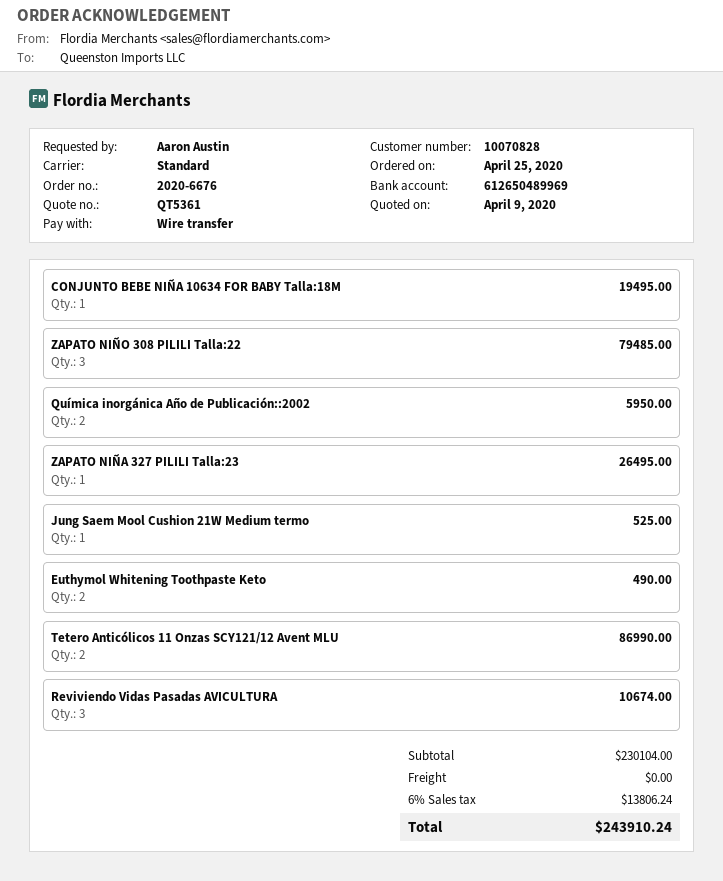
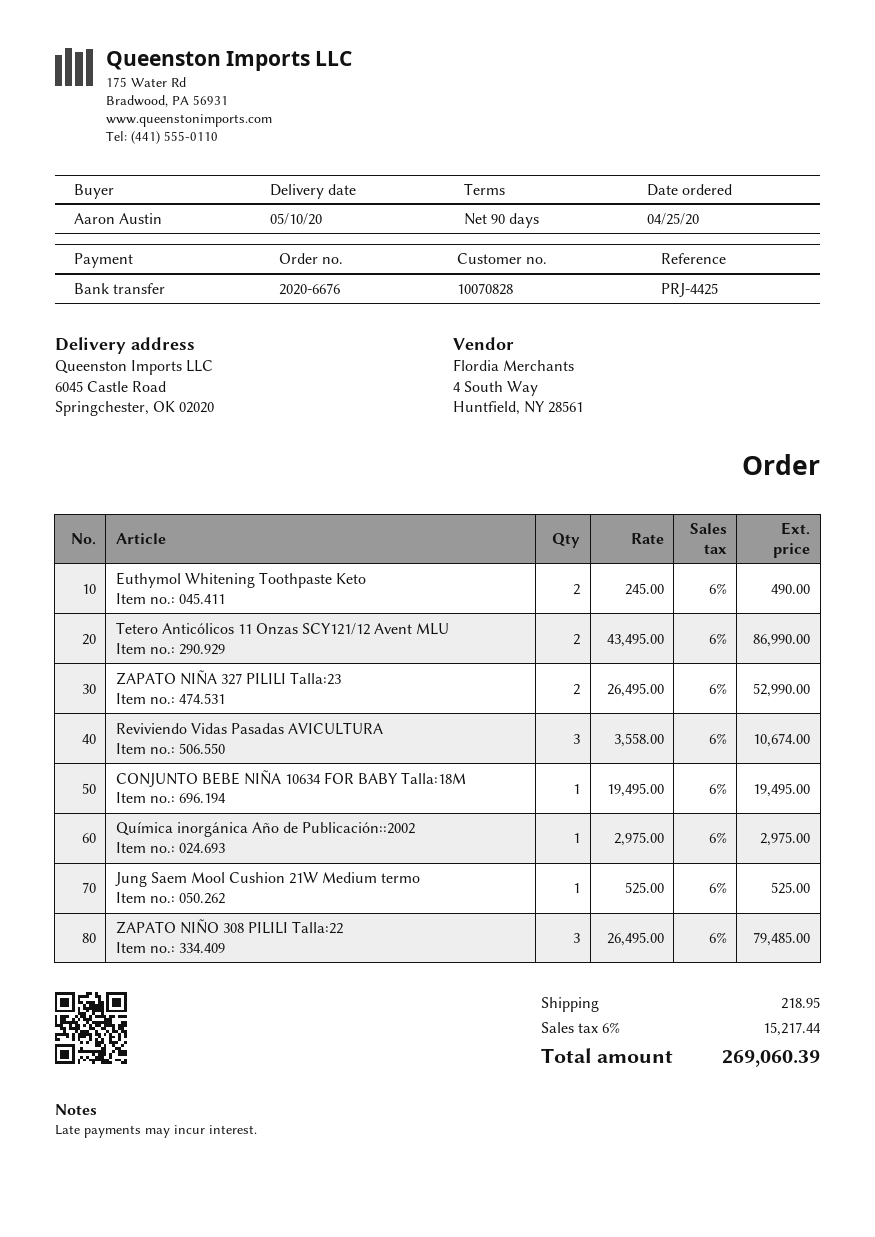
Química inorgánica Año de Publicación::2002: 2 for 5950.00 -> 1 for 2975.00
ZAPATO NIÑA 327 PILILI Talla:23: 1 for 26495.00 -> 2 for 52990.00
shipping: 0.00 -> 218.95
tax: 6% = 13806.24 -> 6% = 15217.44
total: 243910.24 -> 269060.39

